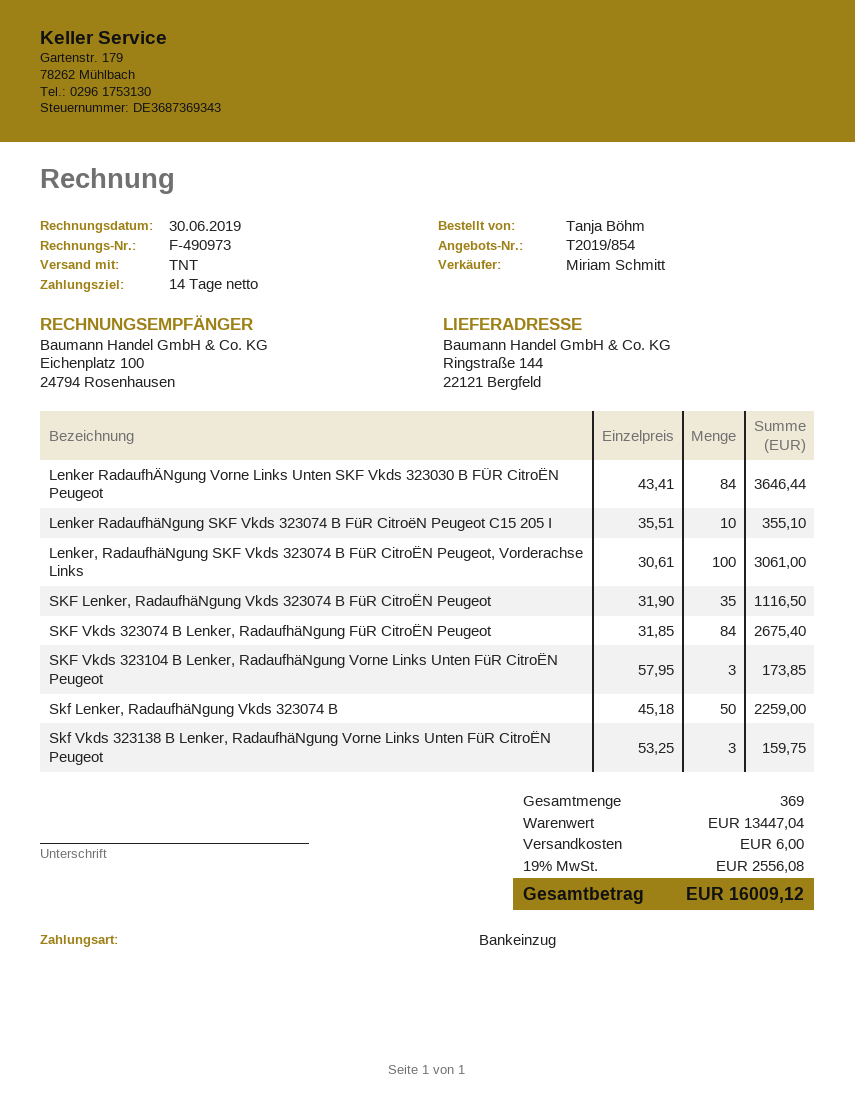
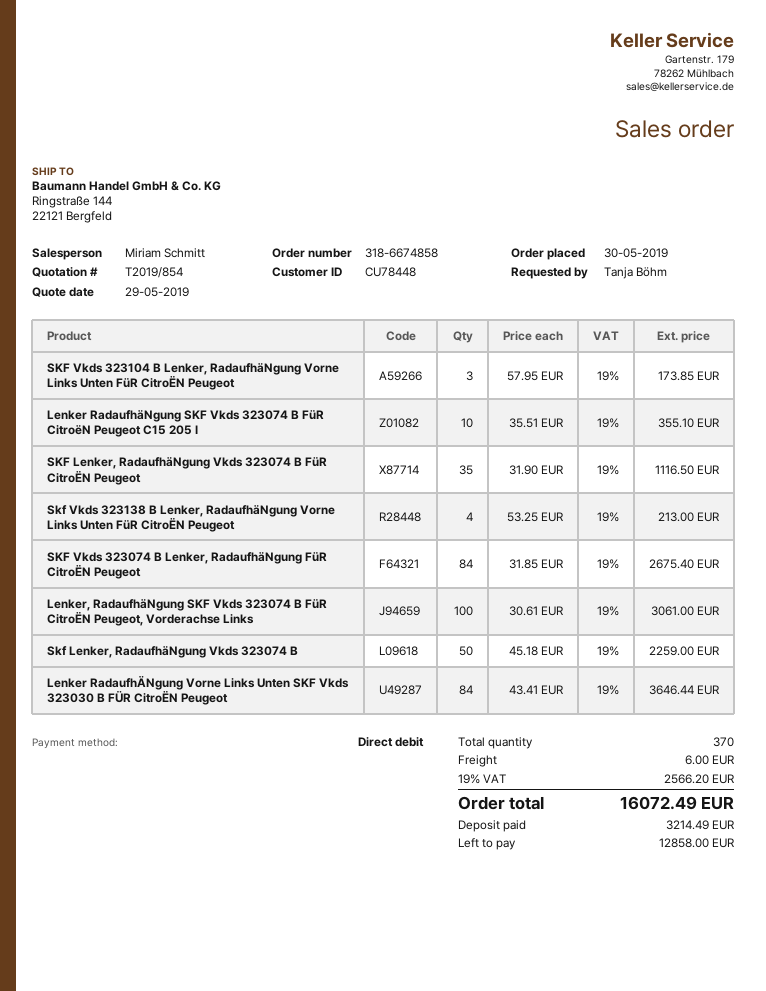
Skf Vkds 323138 B Lenker, RadaufhäNgung Vorne Links Unten FüR CitroËN Peugeot: 3 x 53.25 = 159.75 -> 4 x 53.25 = 213.00
total quantity: 369 -> 370
tax: 19% = 2556.08 -> 19% = 2566.20
total: 16009.12 -> 16072.49

